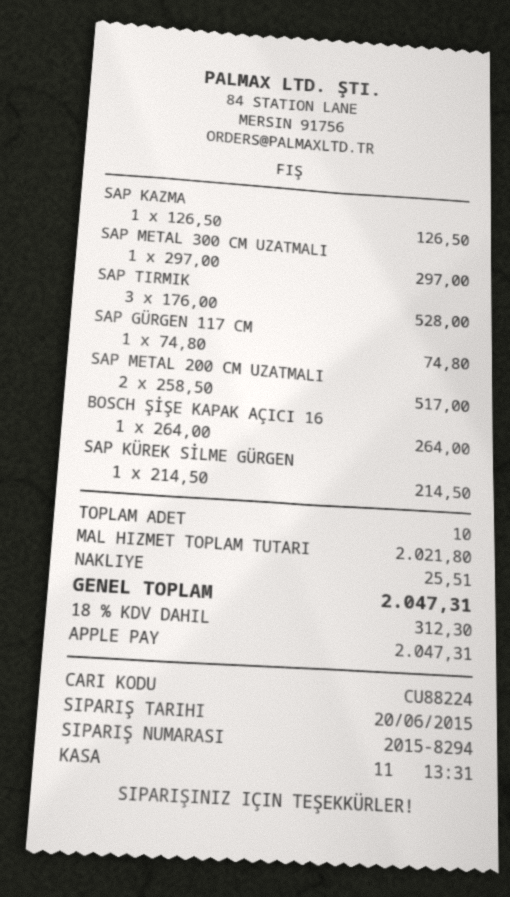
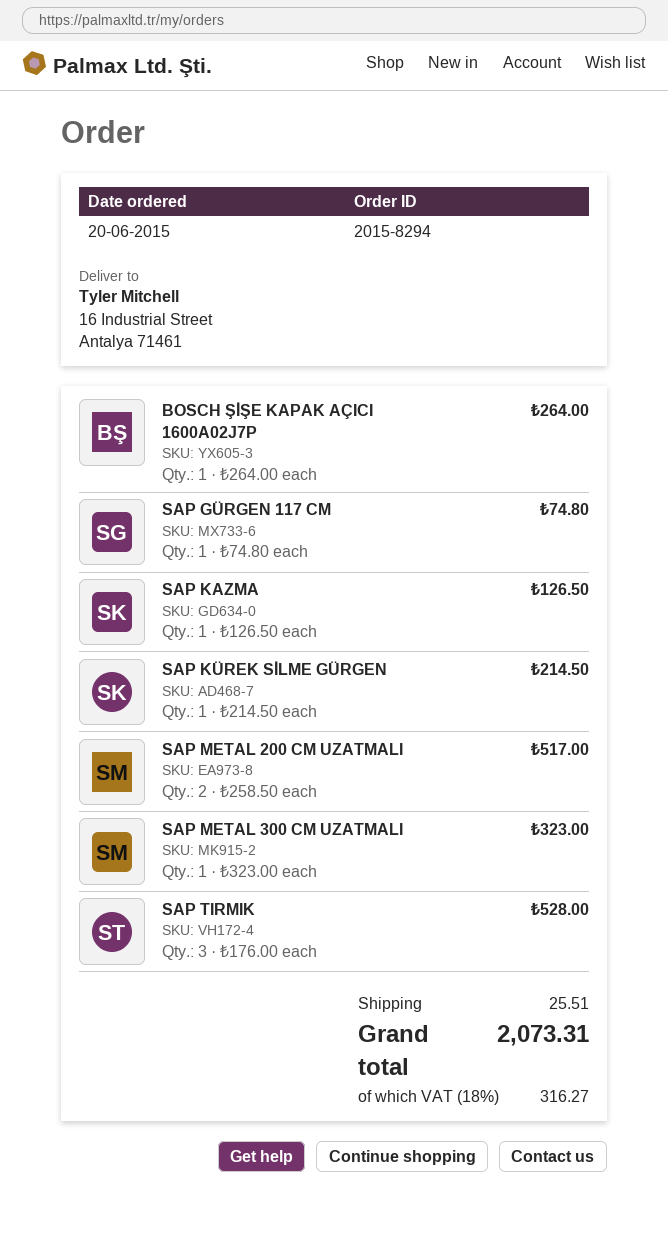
SAP METAL 300 CM UZATMALI: 1 x 297.00 = 297.00 -> 1 x 323.00 = 323.00
tax: 18% = 312.30 -> 18% = 316.27
total: 2047.31 -> 2073.31

